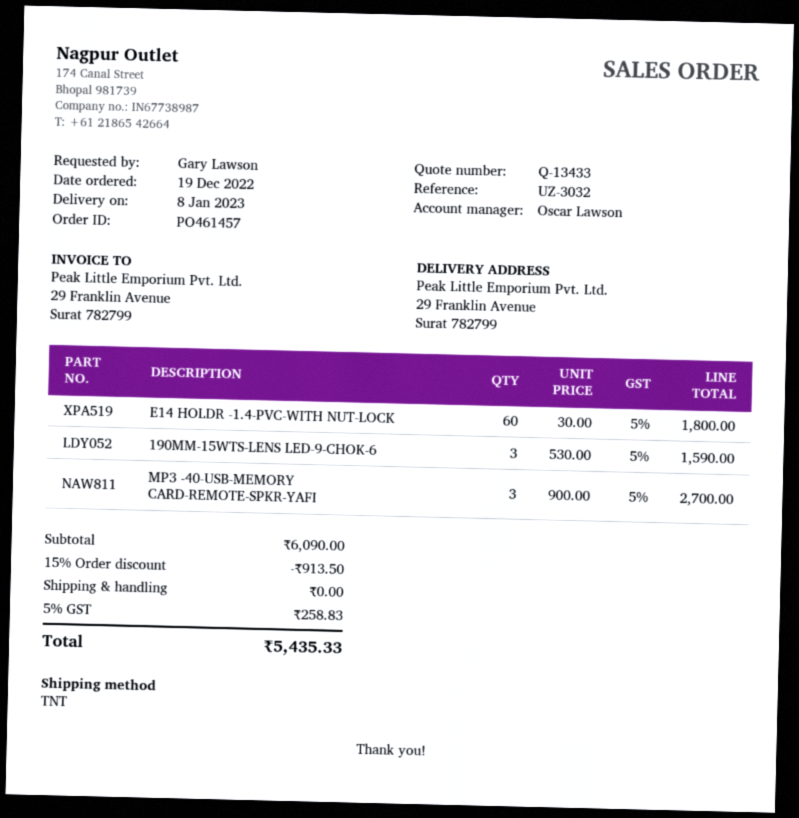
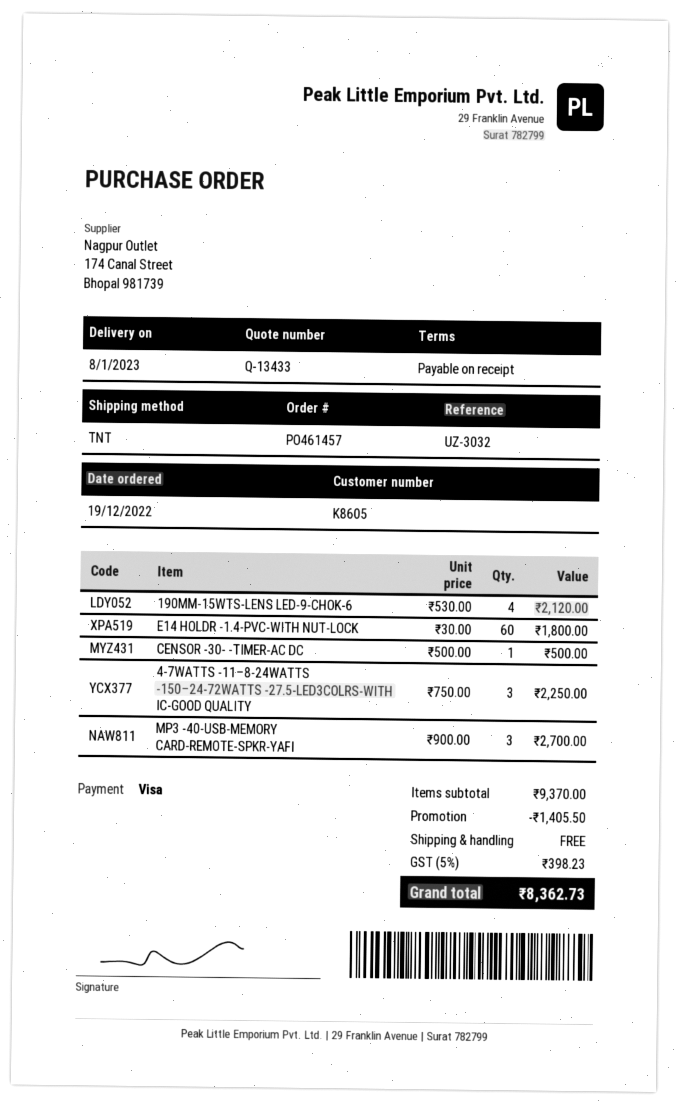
190MM-15WTS-LENS LED-9-CHOK-6: 3 x 530.00 = 1590.00 -> 4 x 530.00 = 2120.00
CENSOR -30- -TIMER-AC DC: none -> 1 x 500.00 = 500.00
4-7WATTS -11–8-24WATTS -150–24-72WATTS -27.5-LED3COLRS-WITH IC-GOOD QUALITY: none -> 3 x 750.00 = 2250.00
subtotal: 6090.00 -> 9370.00
discount: 913.50 -> 1405.50
tax: 5% = 258.83 -> 5% = 398.23
total: 5435.33 -> 8362.73

